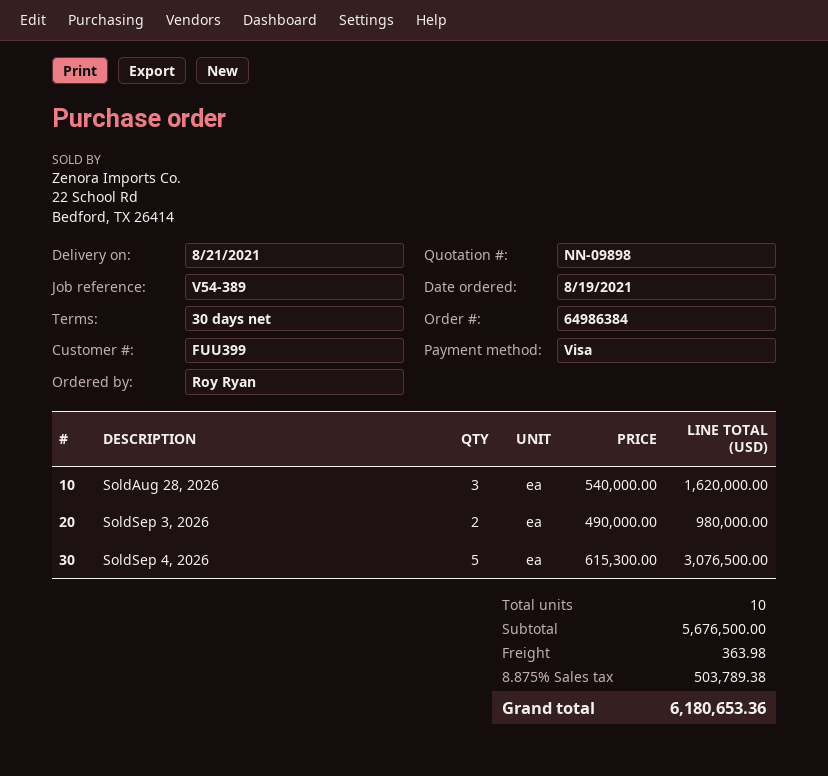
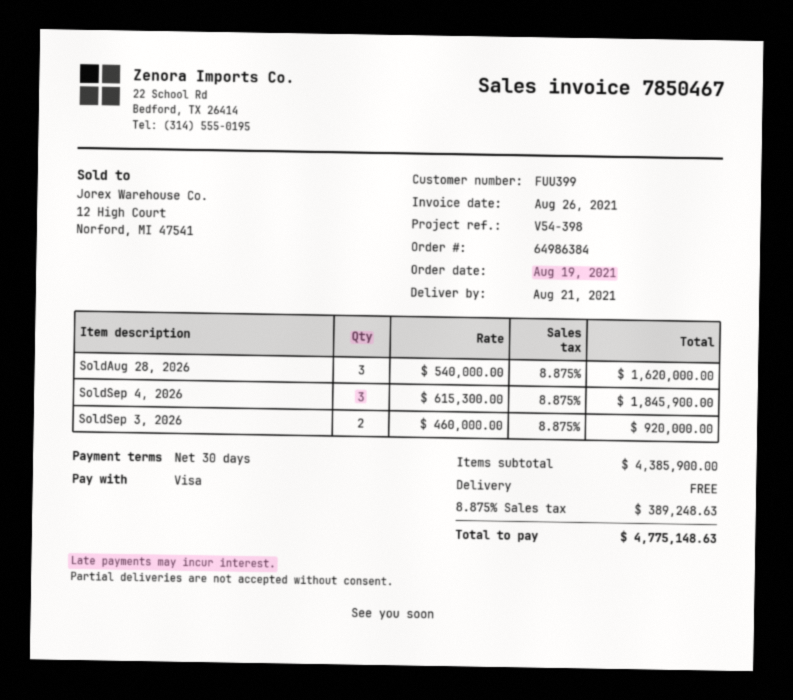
reference: V54-389 -> V54-398
SoldSep 3, 2026: 2 x 490000.00 = 980000.00 -> 2 x 460000.00 = 920000.00
SoldSep 4, 2026: 5 x 615300.00 = 3076500.00 -> 3 x 615300.00 = 1845900.00
subtotal: 5676500.00 -> 4385900.00
shipping: 363.98 -> 0.00
tax: 8.875% = 503789.38 -> 8.875% = 389248.63
total: 6180653.36 -> 4775148.63

